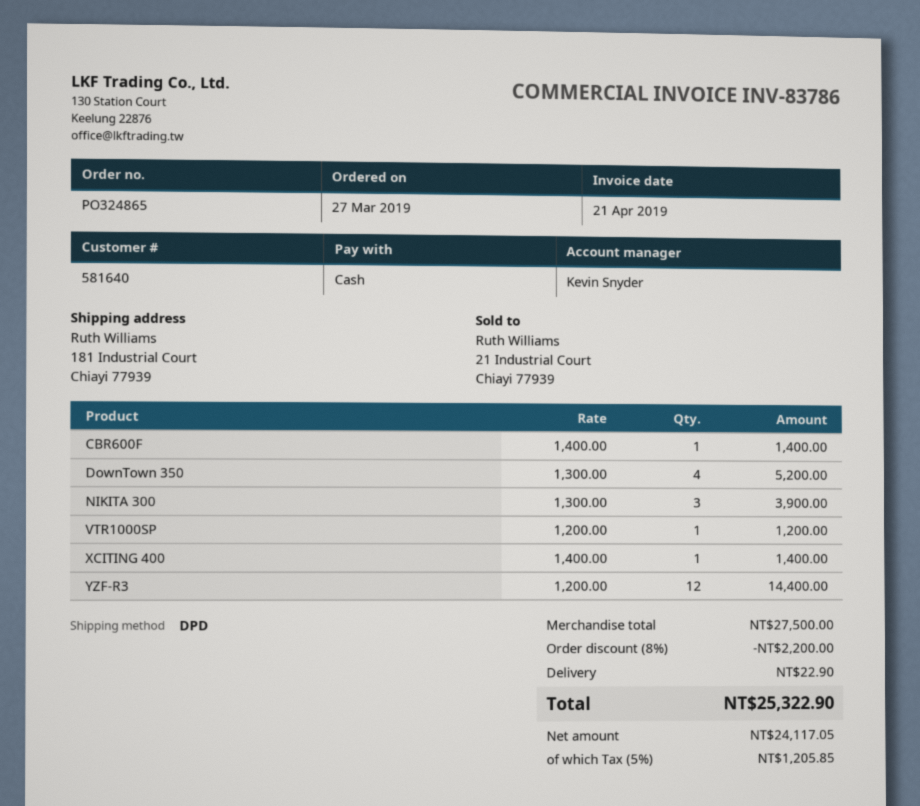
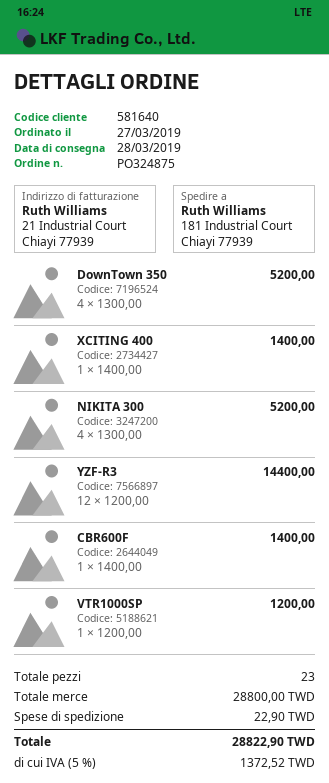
order number: PO324865 -> PO324875
NIKITA 300: 3 x 1300.00 = 3900.00 -> 4 x 1300.00 = 5200.00
subtotal: 27500.00 -> 28800.00
discount: 8% = 2200.00 -> none
tax: 5% = 1205.85 -> 5% = 1372.52
total: 25322.90 -> 28822.90

